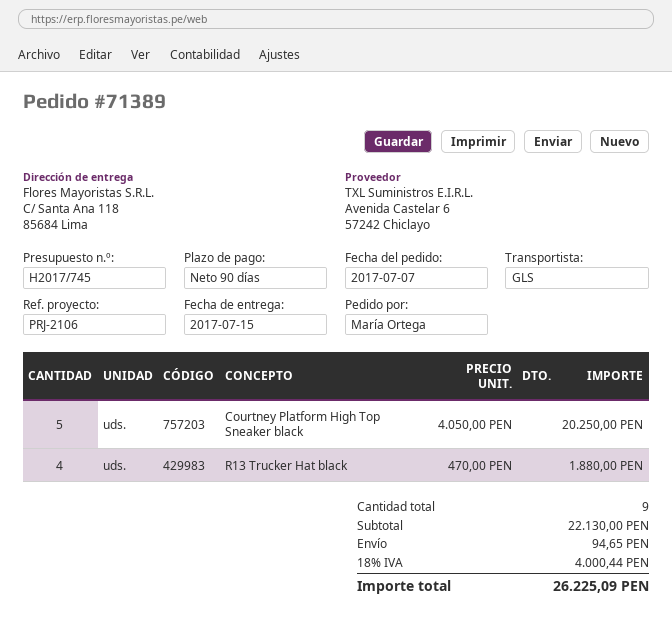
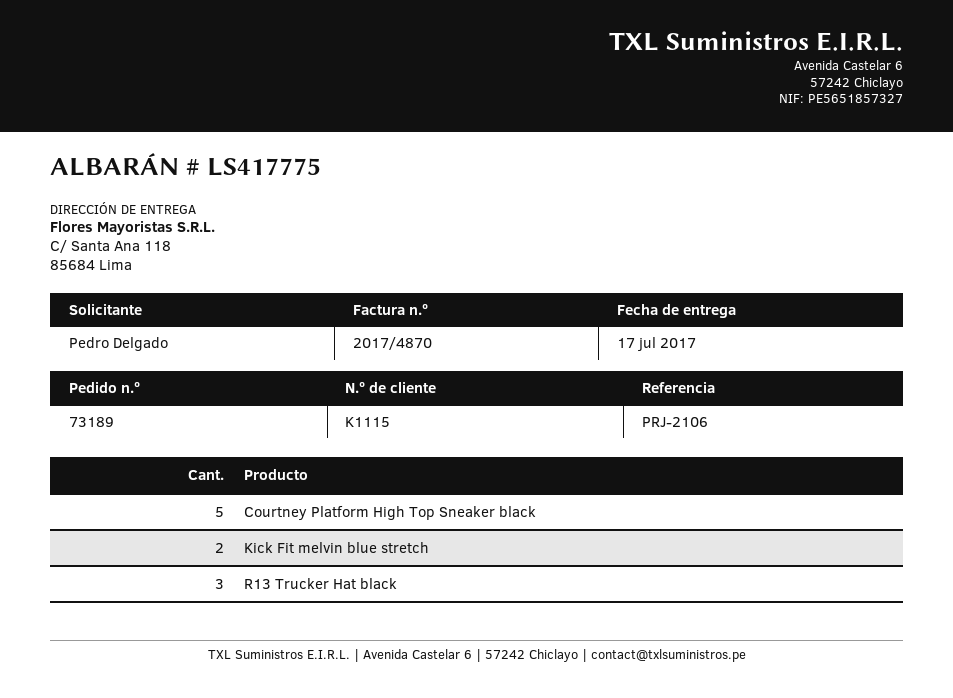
order number: 71389 -> 73189
delivery date: 2017-07-15 -> 2017-07-17
ordered by: María Ortega -> Pedro Delgado
R13 Trucker Hat black: 4 -> 3
Kick Fit melvin blue stretch: none -> 2

